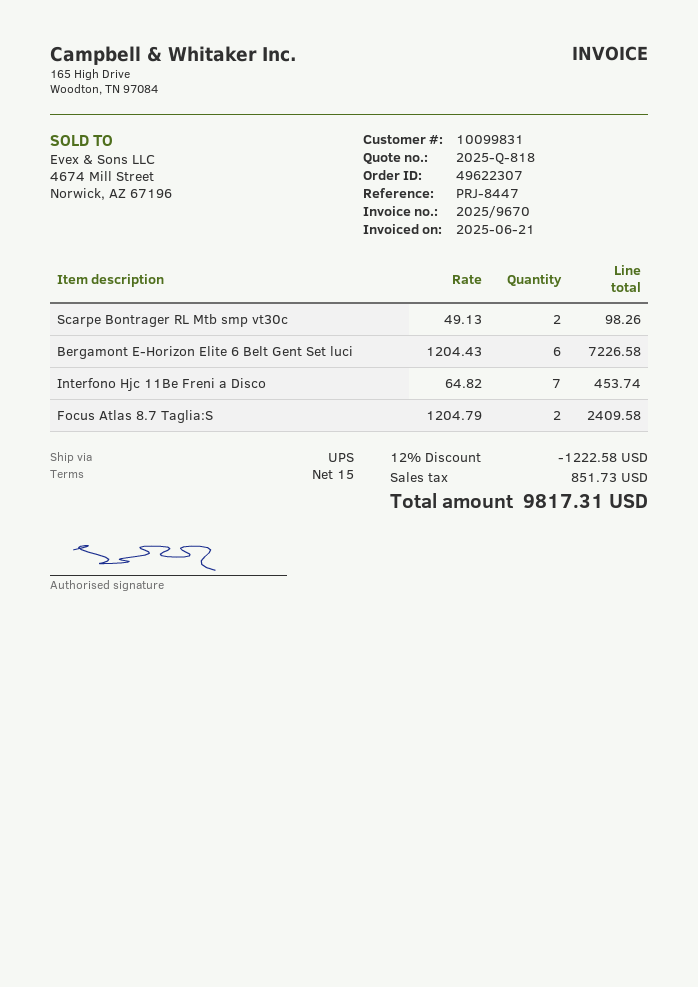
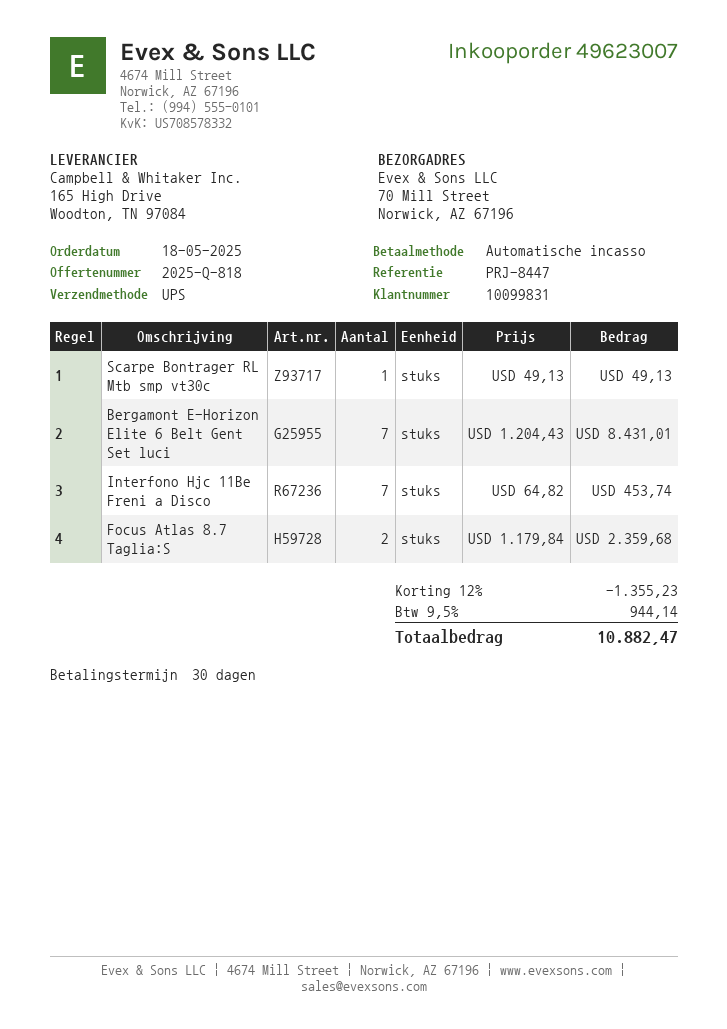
order number: 49622307 -> 49623007
payment terms: 15 days -> 30 days
Scarpe Bontrager RL Mtb smp vt30c: 2 x 49.13 = 98.26 -> 1 x 49.13 = 49.13
Bergamont E-Horizon Elite 6 Belt Gent Set luci: 6 x 1204.43 = 7226.58 -> 7 x 1204.43 = 8431.01
Focus Atlas 8.7 Taglia:S: 2 x 1204.79 = 2409.58 -> 2 x 1179.84 = 2359.68
discount: 12% = 1222.58 -> 12% = 1355.23
tax: 851.73 -> 944.14
total: 9817.31 -> 10882.47

